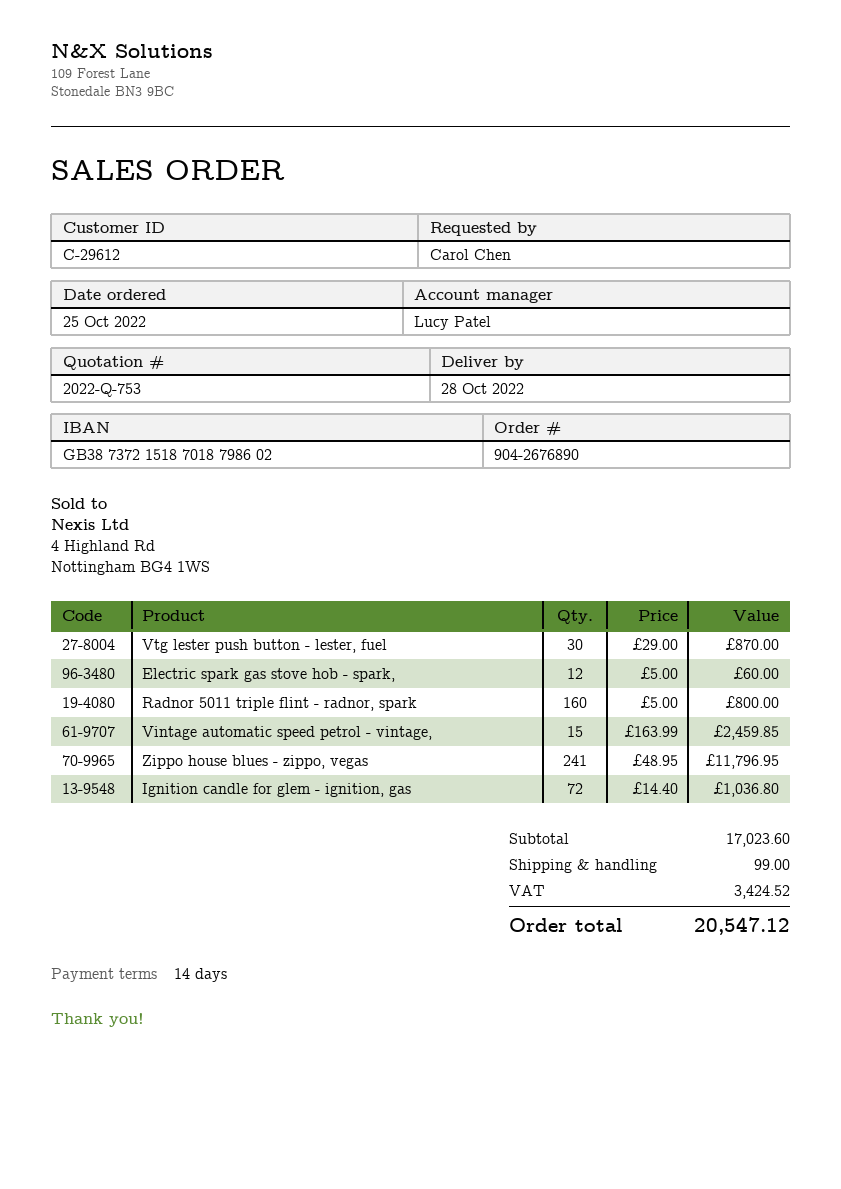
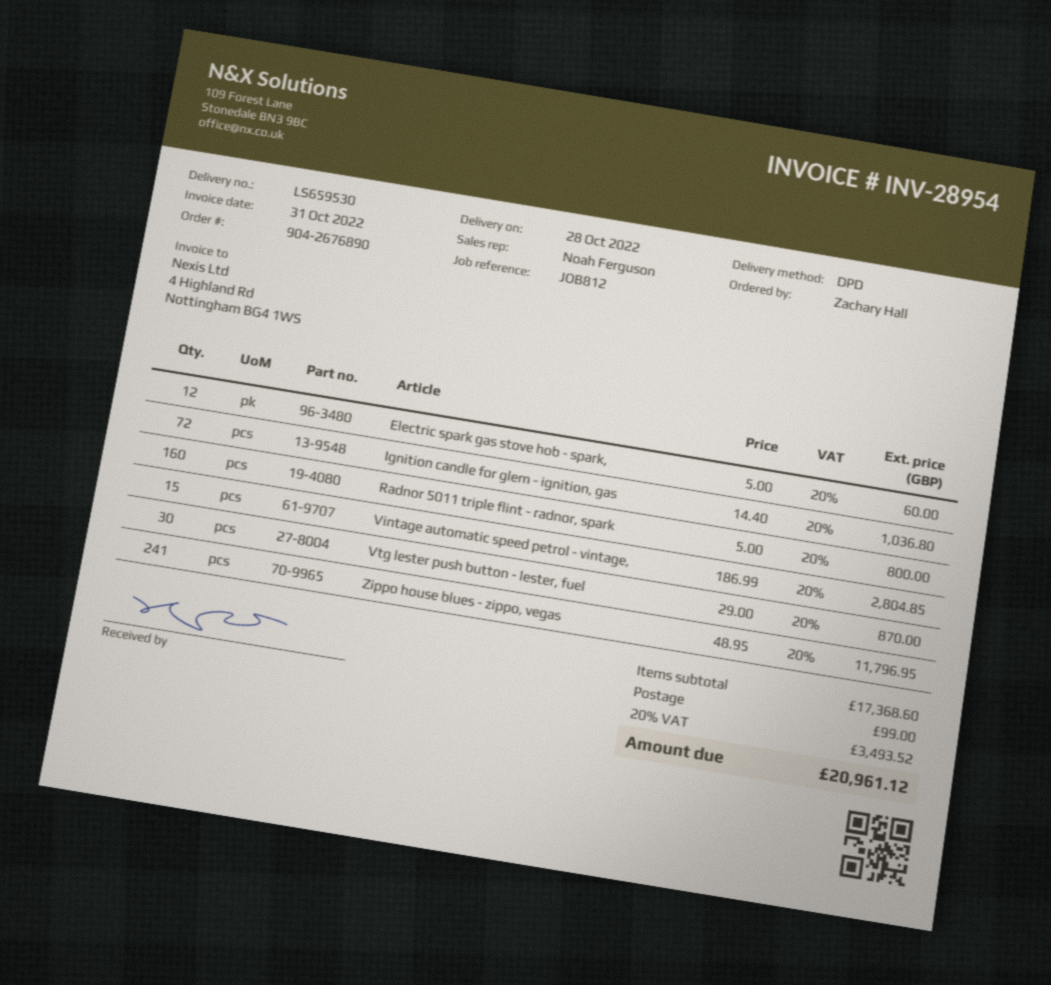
ordered by: Carol Chen -> Zachary Hall
sales rep: Lucy Patel -> Noah Ferguson
Vintage automatic speed petrol - vintage,: 15 x 163.99 = 2459.85 -> 15 x 186.99 = 2804.85
subtotal: 17023.60 -> 17368.60
tax: 3424.52 -> 3493.52
total: 20547.12 -> 20961.12

